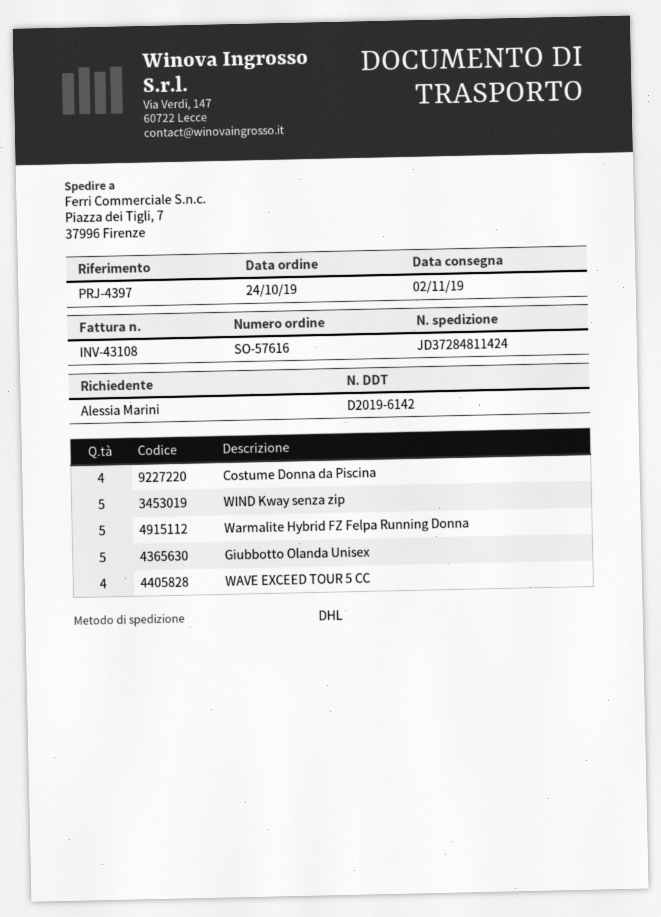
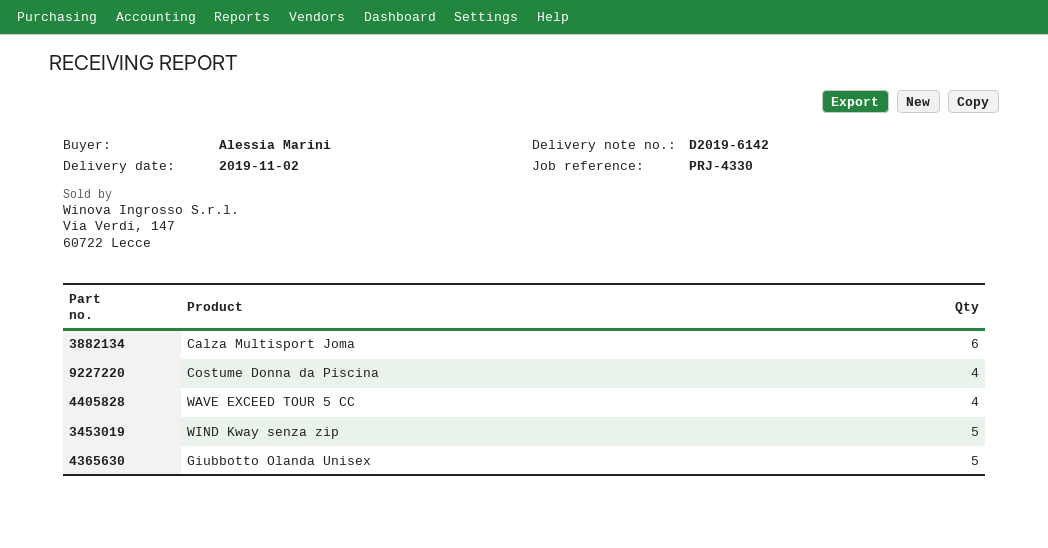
reference: PRJ-4397 -> PRJ-4330
Warmalite Hybrid FZ Felpa Running Donna: 5 -> none
Calza Multisport Joma: none -> 6

